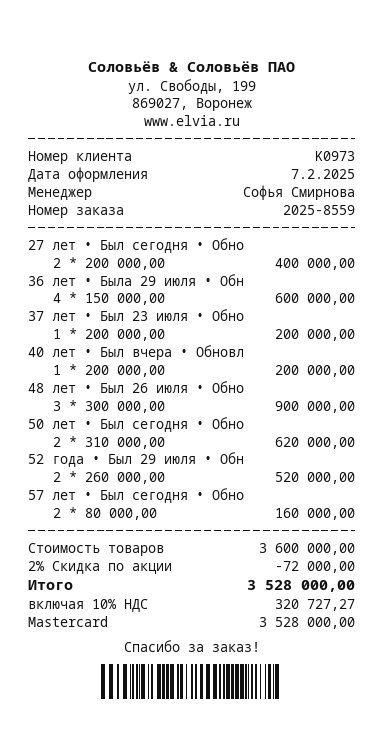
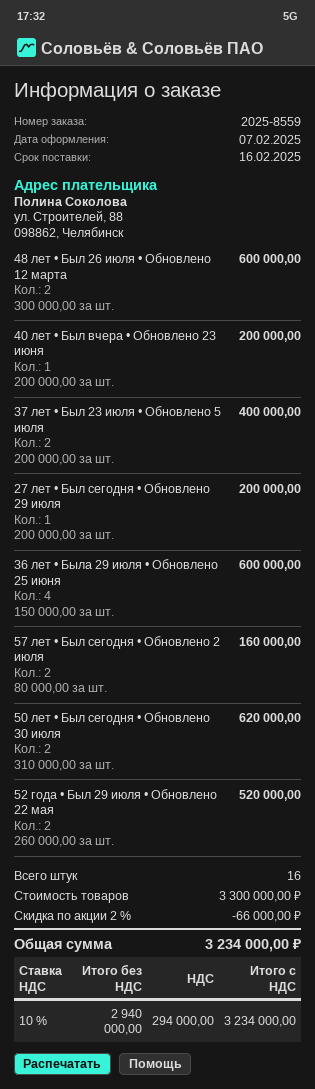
27 лет • Был сегодня • Обно: 2 x 200000.00 = 400000.00 -> 1 x 200000.00 = 200000.00
37 лет • Был 23 июля • Обно: 1 x 200000.00 = 200000.00 -> 2 x 200000.00 = 400000.00
48 лет • Был 26 июля • Обно: 3 x 300000.00 = 900000.00 -> 2 x 300000.00 = 600000.00
subtotal: 3600000.00 -> 3300000.00
discount: 2% = 72000.00 -> 2% = 66000.00
tax: 10% = 320727.27 -> 10% = 294000.00
total: 3528000.00 -> 3234000.00

